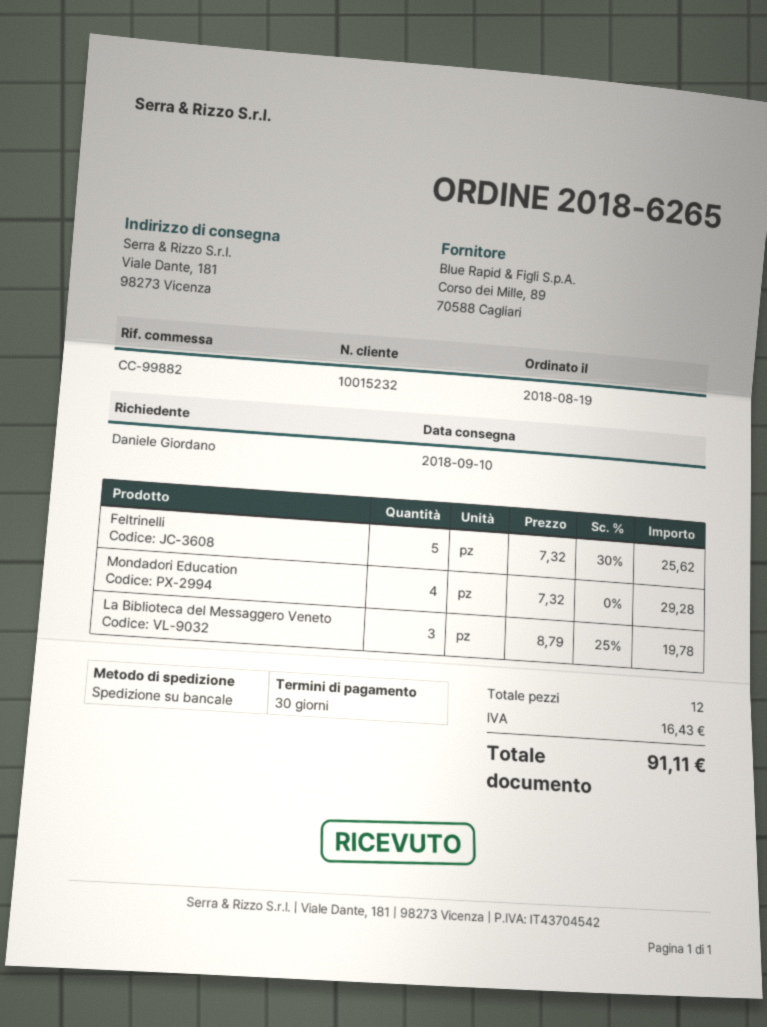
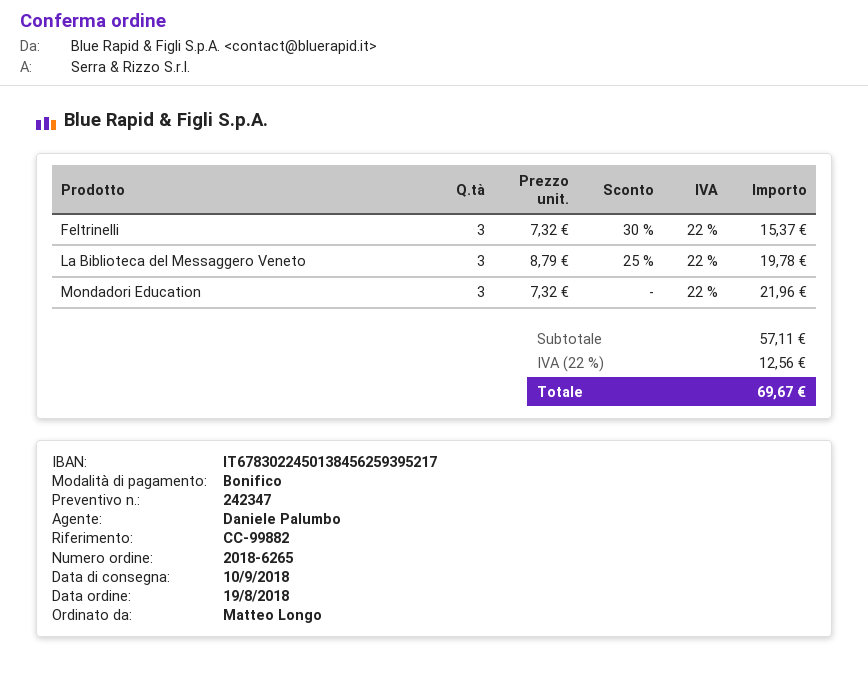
ordered by: Daniele Giordano -> Matteo Longo
Feltrinelli: 5 x 7.32 - 30% = 25.62 -> 3 x 7.32 - 30% = 15.37
Mondadori Education: 4 x 7.32 = 29.28 -> 3 x 7.32 = 21.96
tax: 16.43 -> 12.56
total: 91.11 -> 69.67

